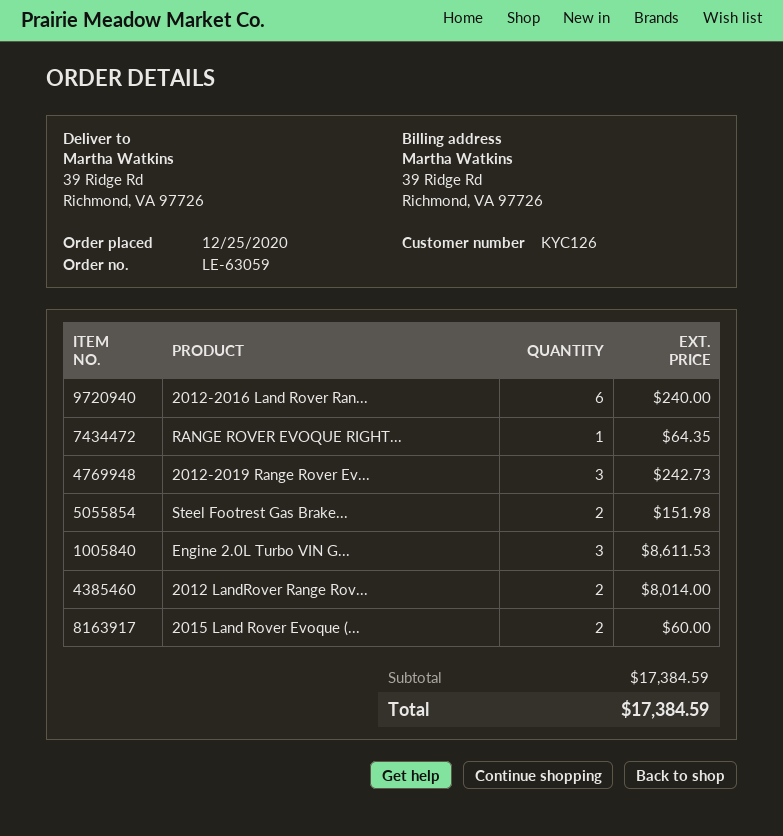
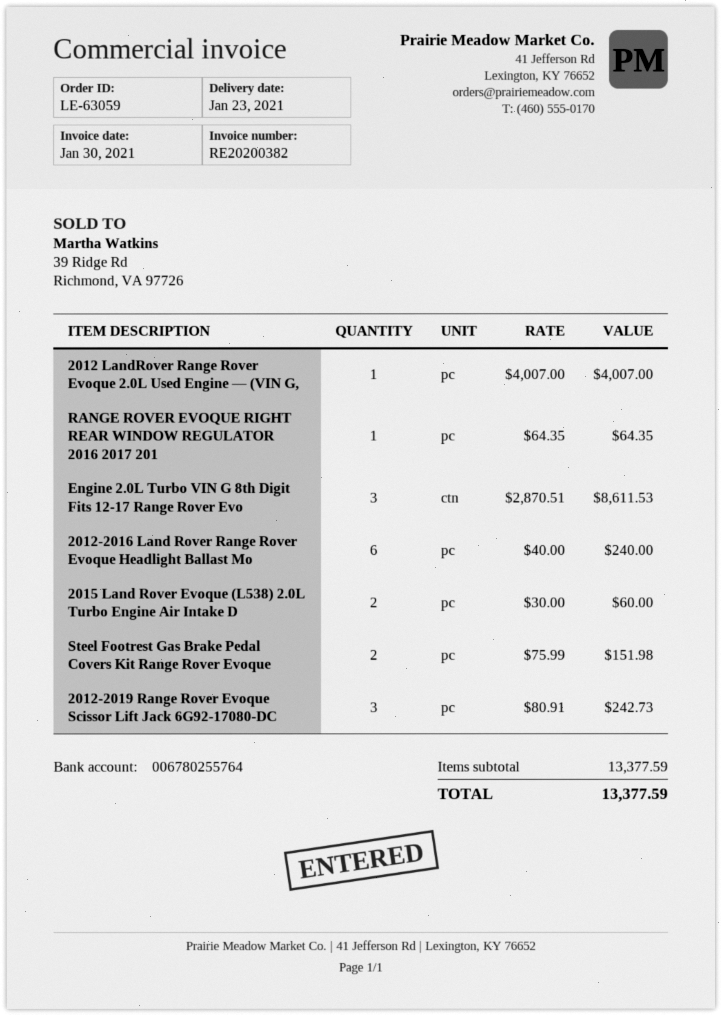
2012 LandRover Range Rov...: 2 for 8014.00 -> 1 for 4007.00
subtotal: 17384.59 -> 13377.59
total: 17384.59 -> 13377.59

